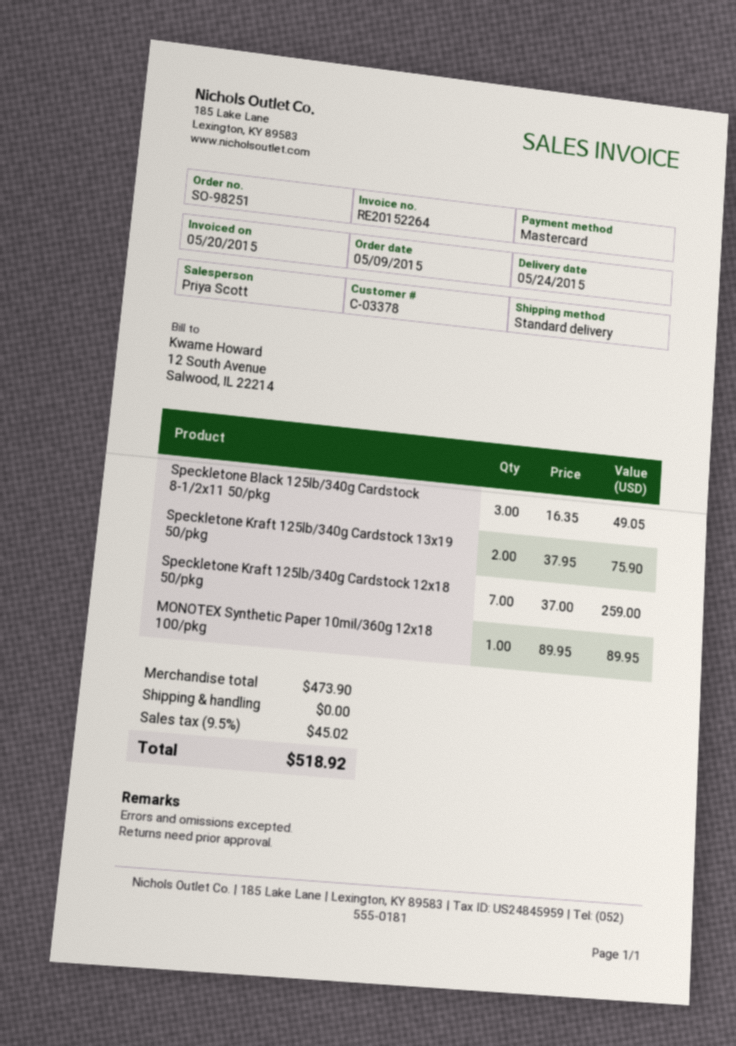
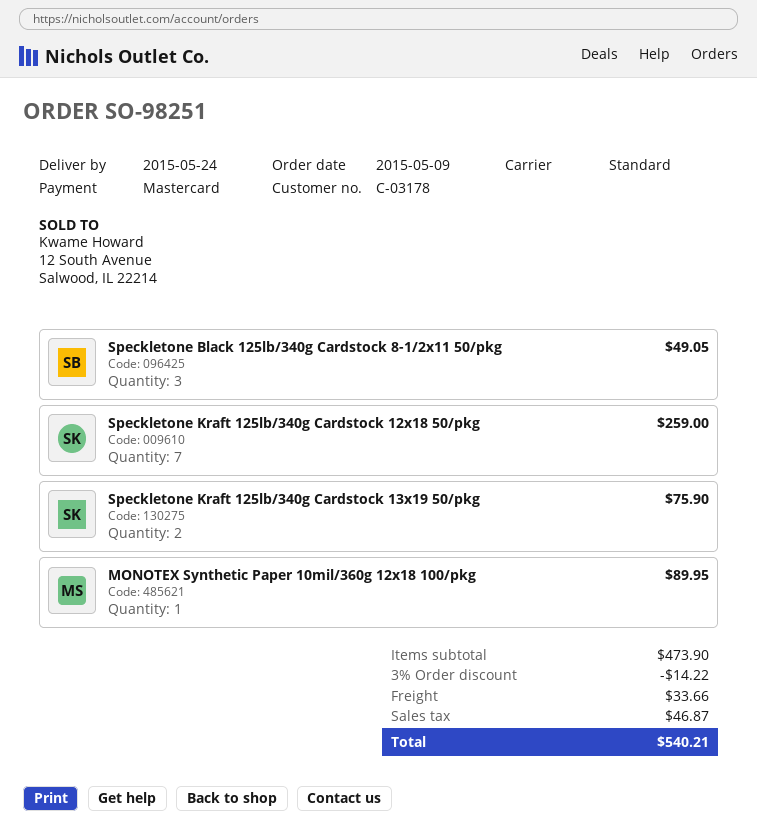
customer number: C-03378 -> C-03178
discount: none -> 3% = 14.22
shipping: 0.00 -> 33.66
tax: 45.02 -> 46.87
total: 518.92 -> 540.21

